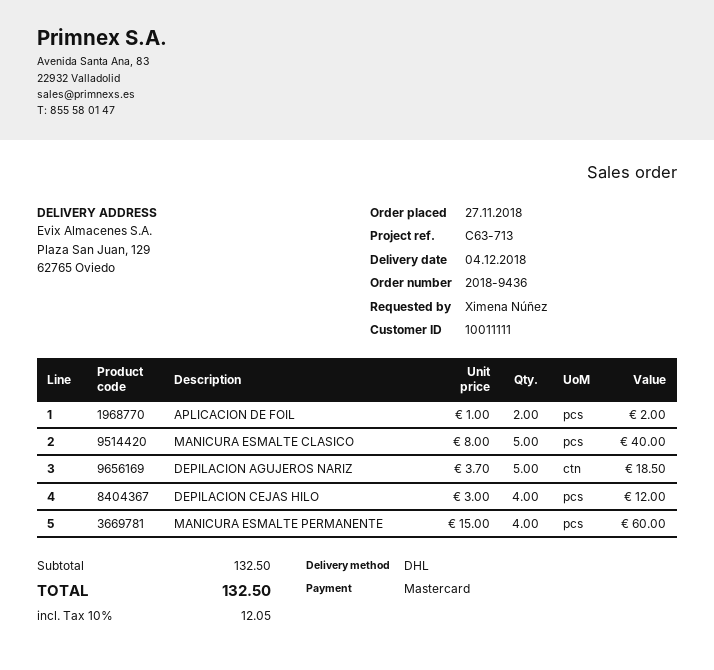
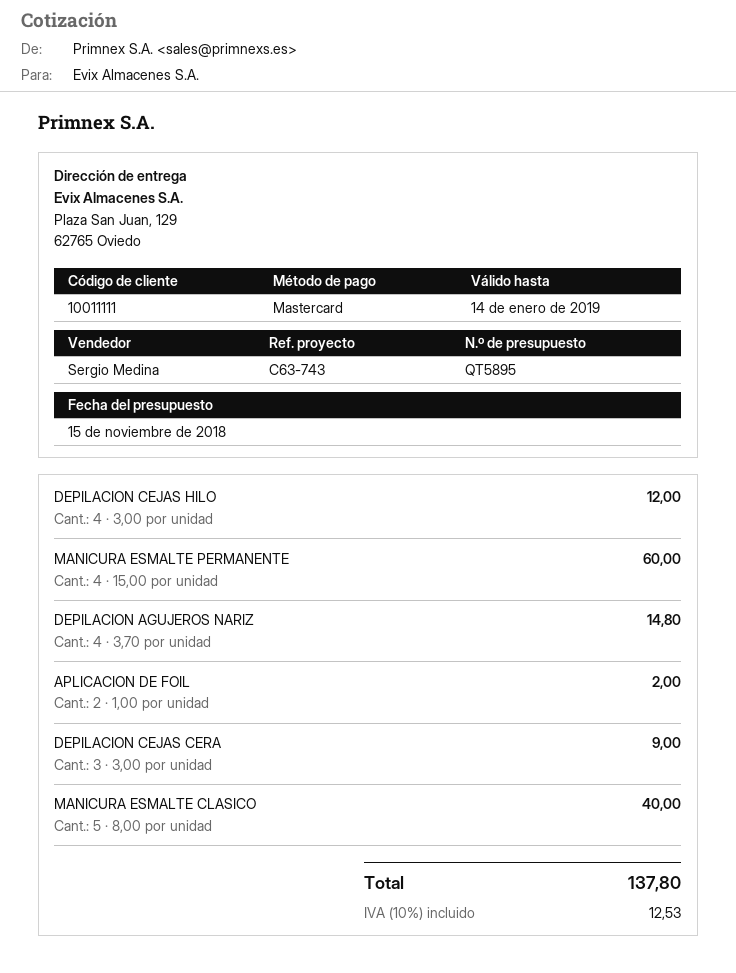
reference: C63-713 -> C63-743
DEPILACION AGUJEROS NARIZ: 5 x 3.70 = 18.50 -> 4 x 3.70 = 14.80
DEPILACION CEJAS CERA: none -> 3 x 3.00 = 9.00
tax: 10% = 12.05 -> 10% = 12.53
total: 132.50 -> 137.80

